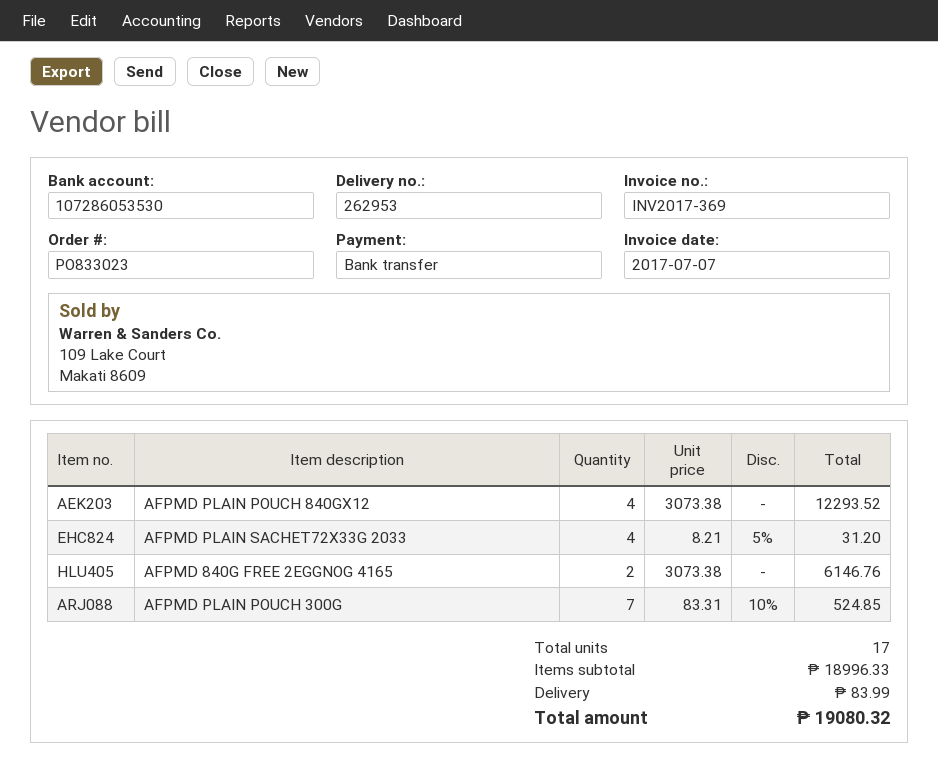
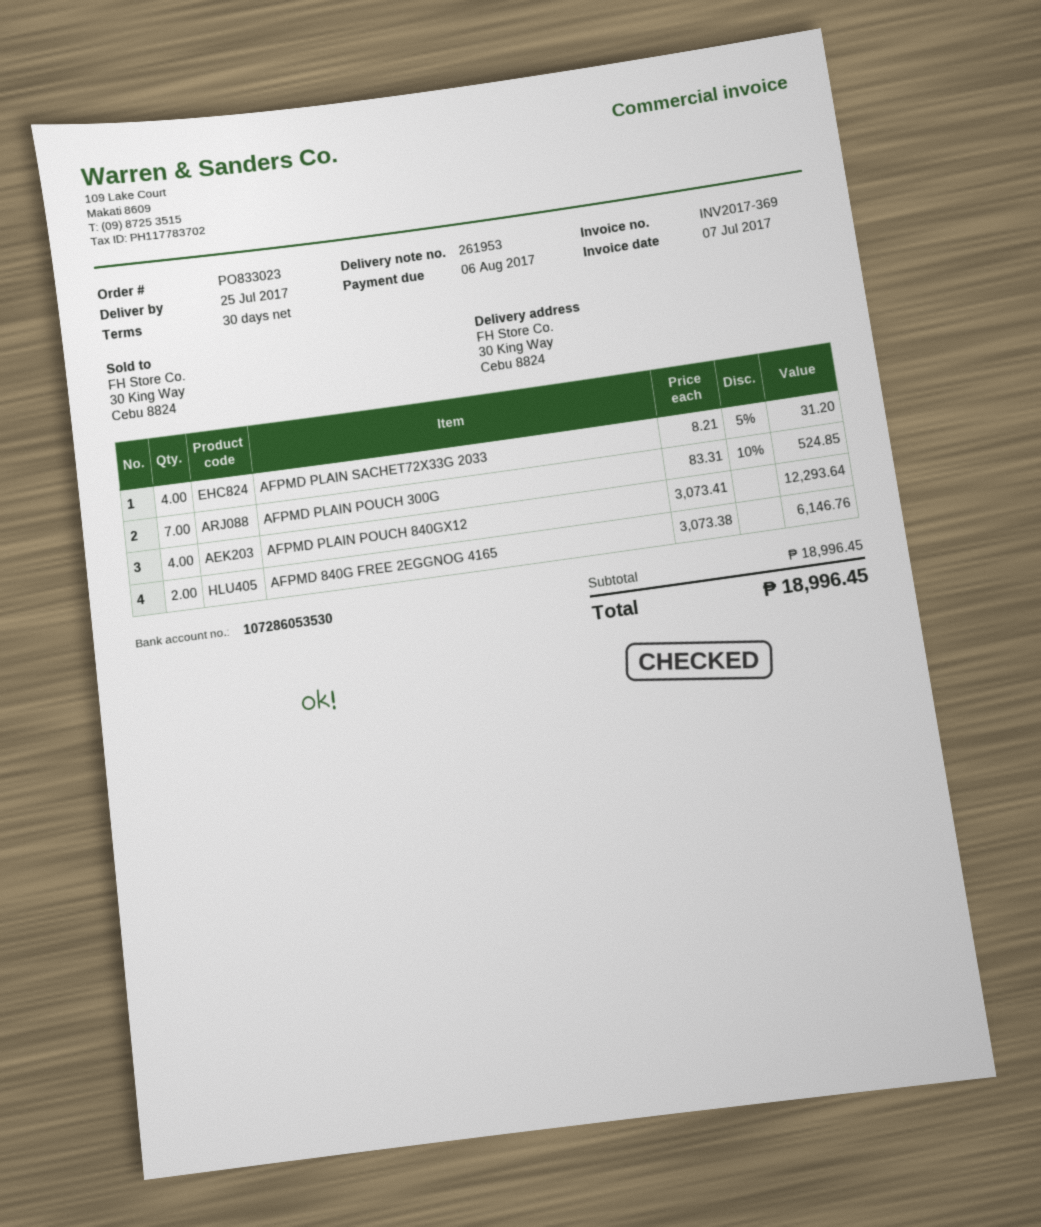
delivery note number: 262953 -> 261953
AFPMD PLAIN POUCH 840GX12: 4 x 3073.38 = 12293.52 -> 4 x 3073.41 = 12293.64
subtotal: 18996.33 -> 18996.45
shipping: 83.99 -> none
total: 19080.32 -> 18996.45

